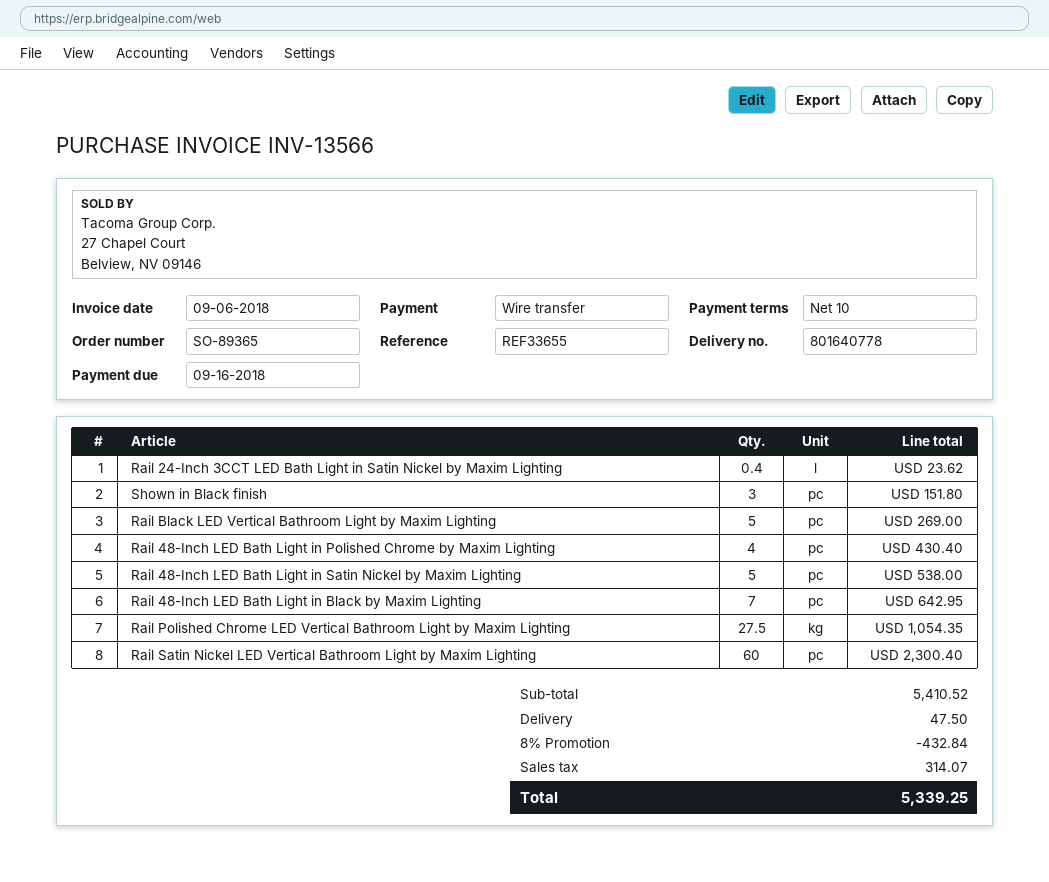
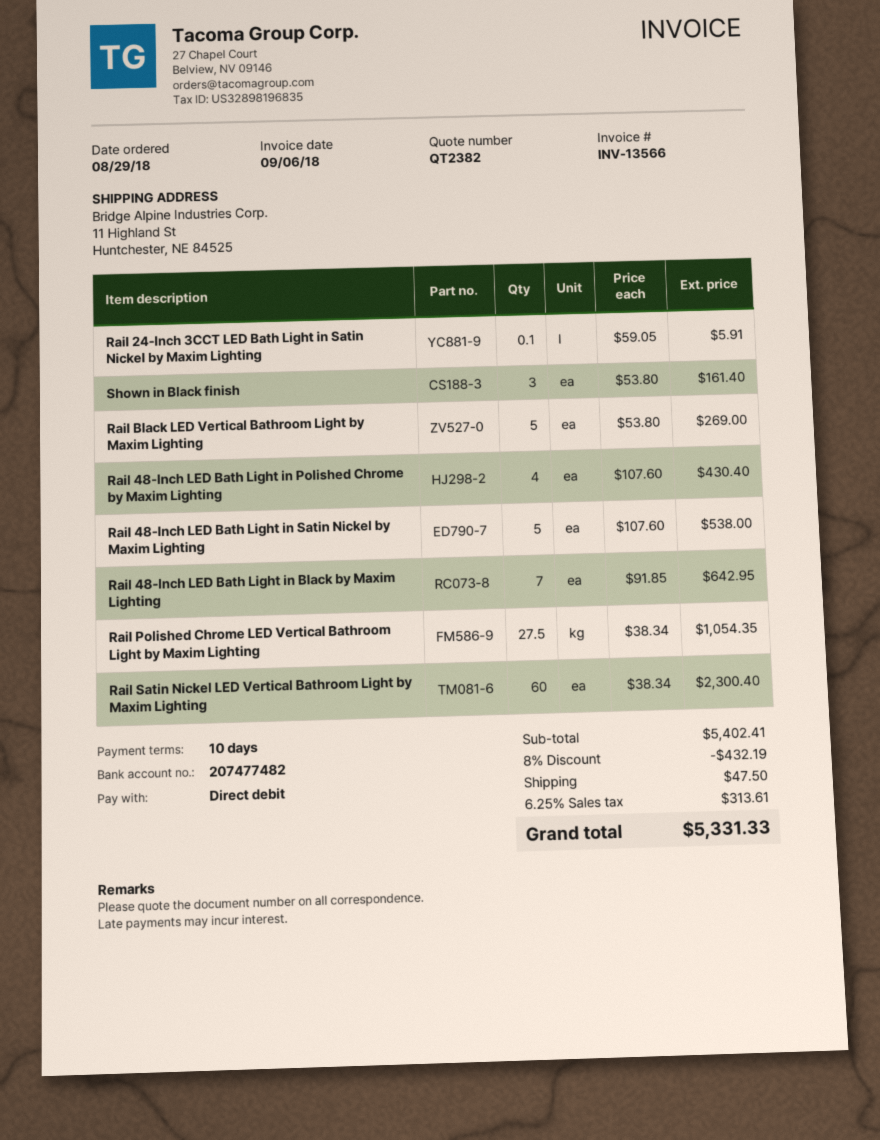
payment method: bank transfer -> direct debit
Rail 24-Inch 3CCT LED Bath Light in Satin Nickel by Maxim Lighting: 0.4 for 23.62 -> 0.1 for 5.91
Shown in Black finish: 3 for 151.80 -> 3 for 161.40
subtotal: 5410.52 -> 5402.41
discount: 8% = 432.84 -> 8% = 432.19
tax: 314.07 -> 313.61
total: 5339.25 -> 5331.33

